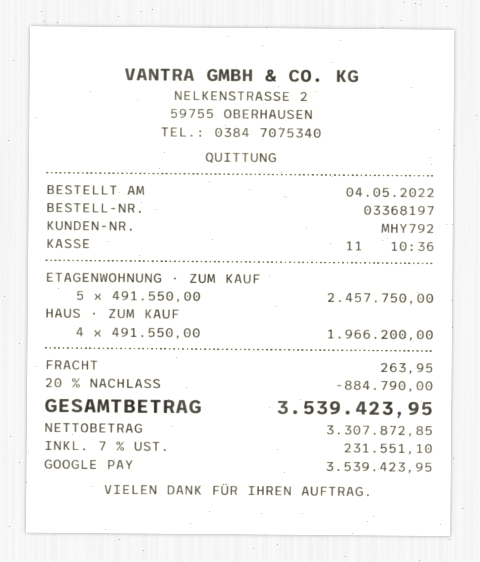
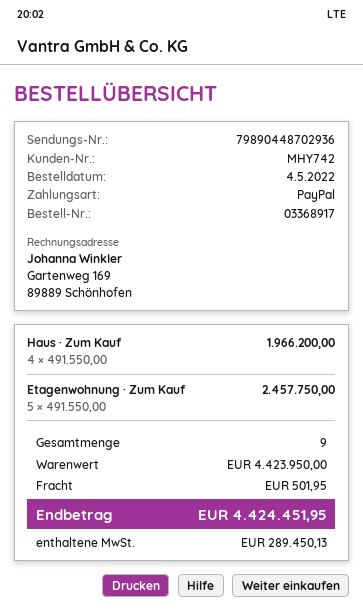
order number: 03368197 -> 03368917
customer number: MHY792 -> MHY742
payment method: Google Pay -> PayPal
discount: 20% = 884790.00 -> none
shipping: 263.95 -> 501.95
tax: 231551.10 -> 289450.13
total: 3539423.95 -> 4424451.95

